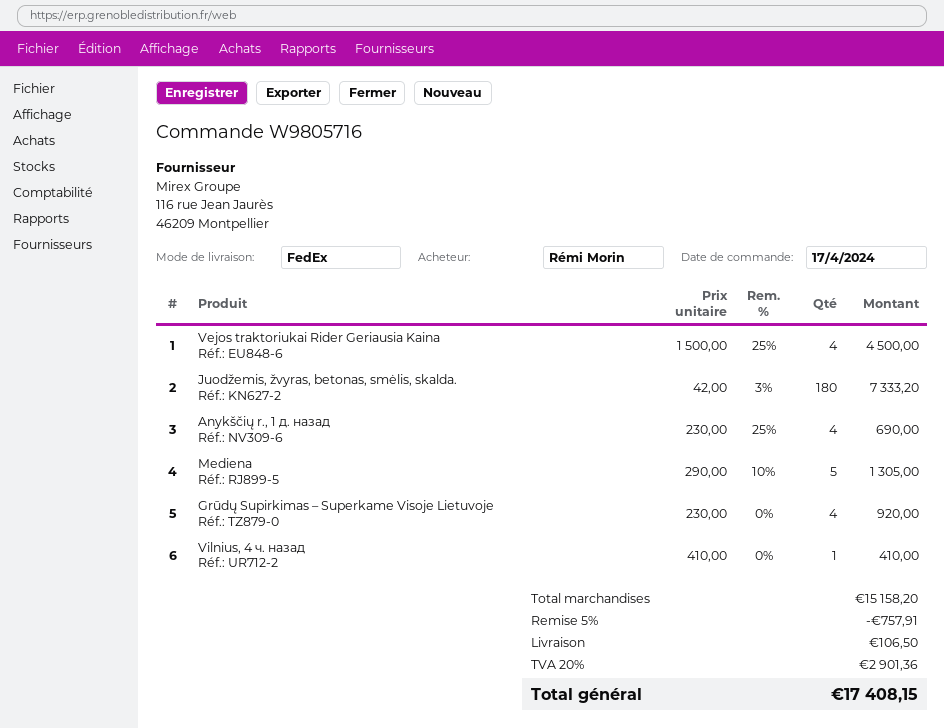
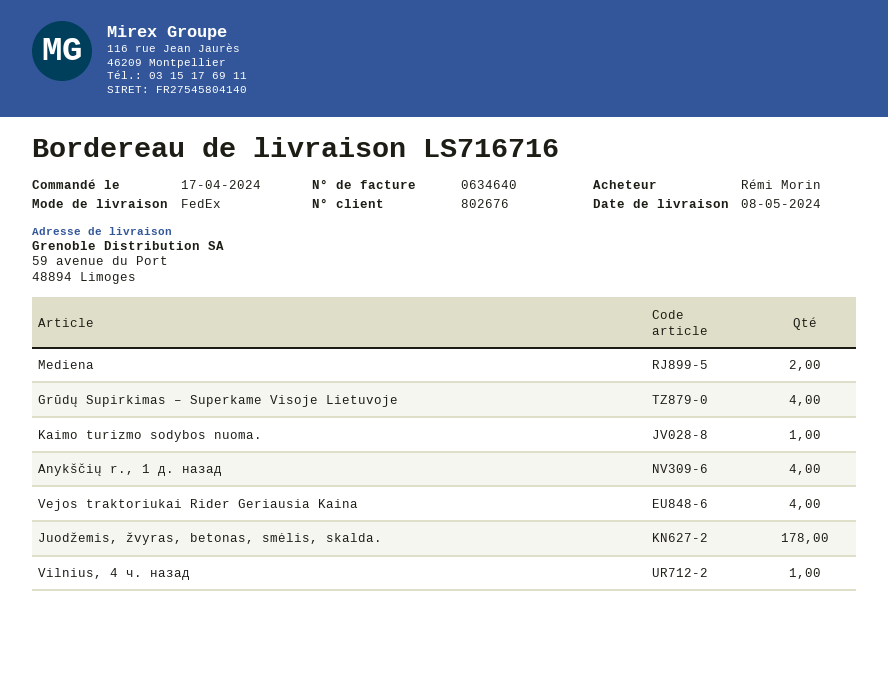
Juodžemis, žvyras, betonas, smėlis, skalda.: 180 -> 178
Mediena: 5 -> 2
Kaimo turizmo sodybos nuoma.: none -> 1

